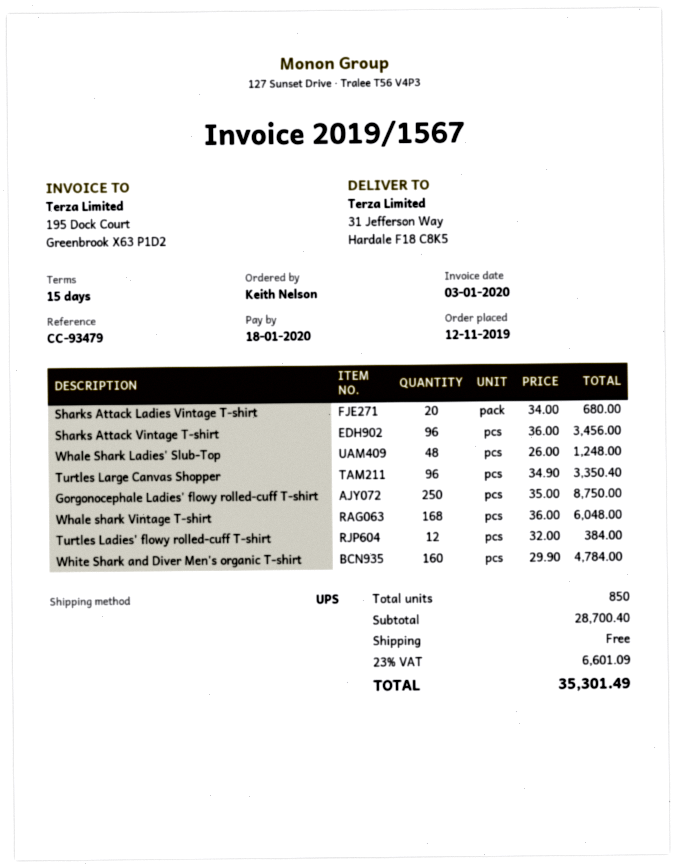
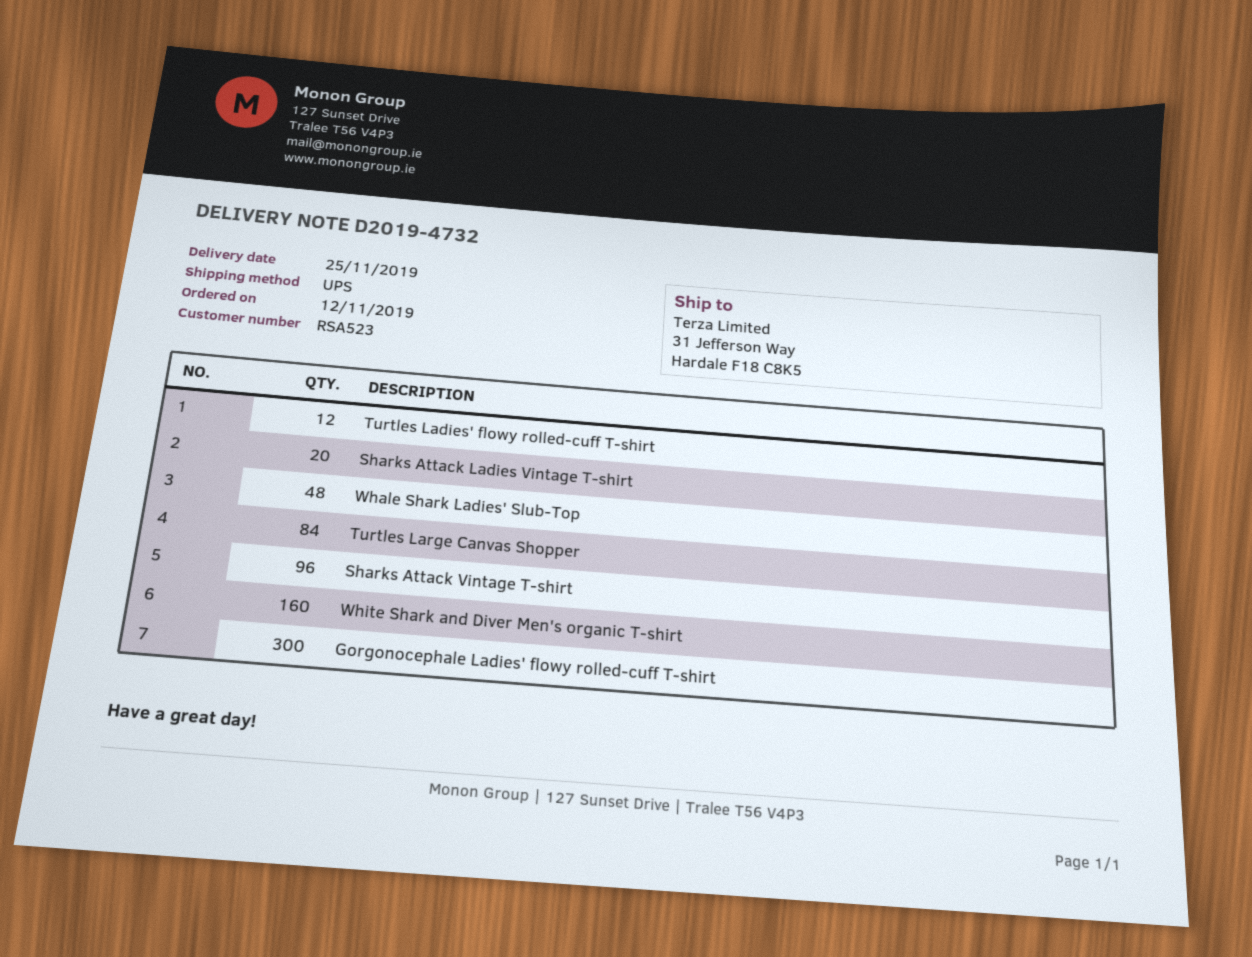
Turtles Large Canvas Shopper: 96 -> 84
Gorgonocephale Ladies' flowy rolled-cuff T-shirt: 250 -> 300
Whale shark Vintage T-shirt: 168 -> none

